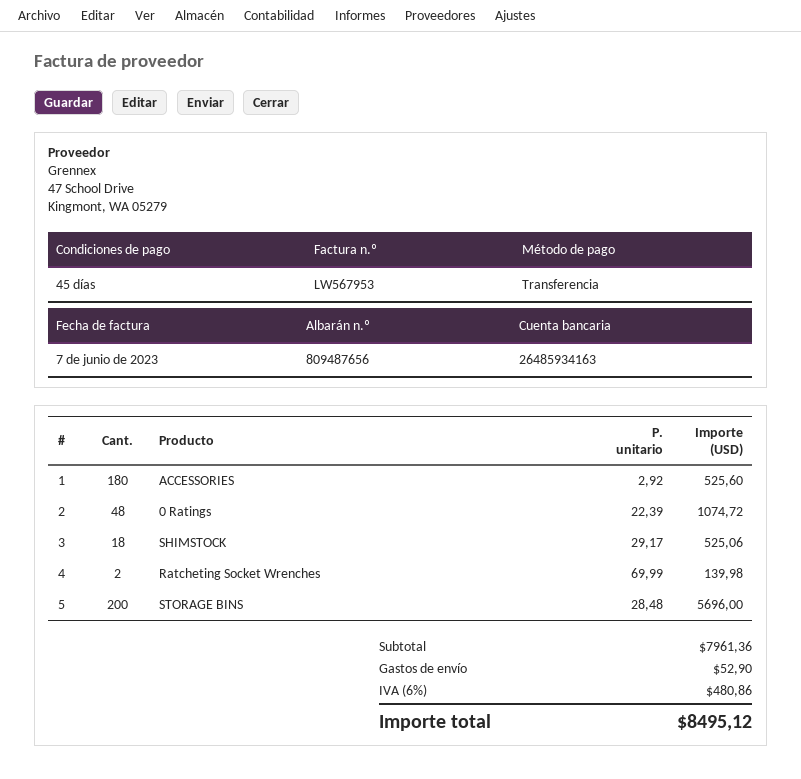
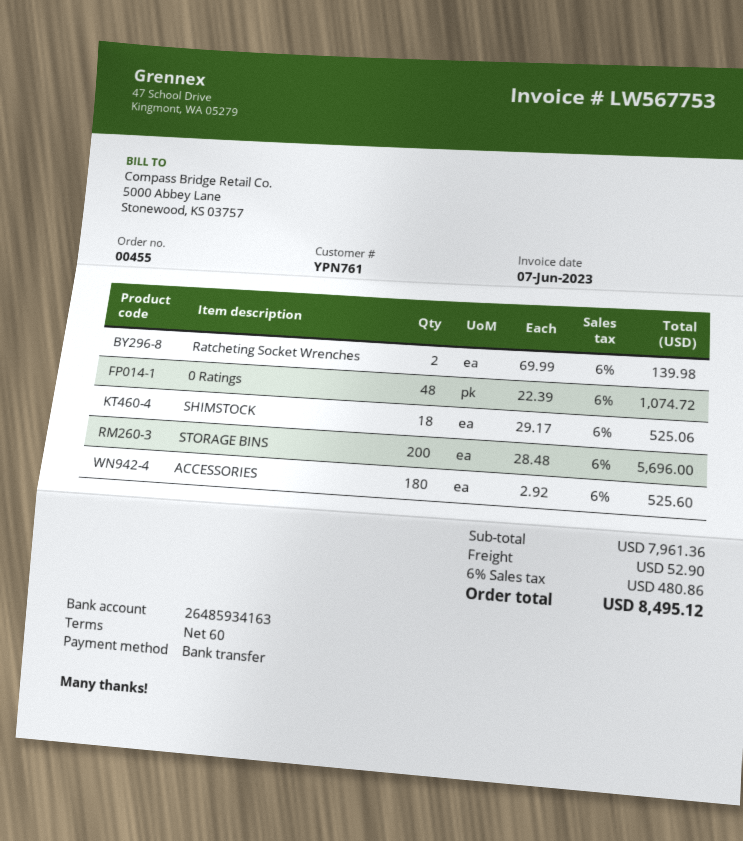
invoice number: LW567953 -> LW567753
payment terms: 45 days -> 60 days

